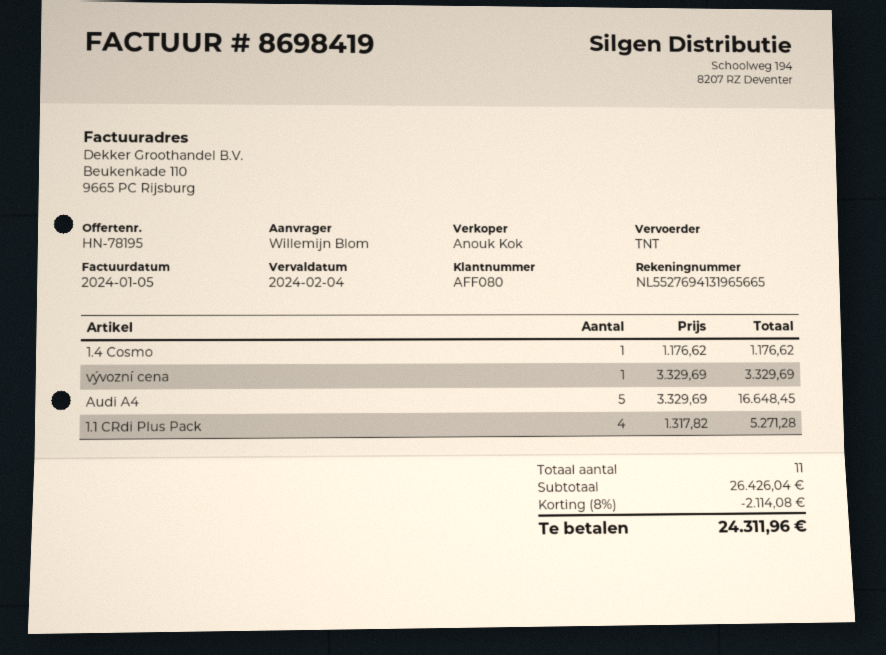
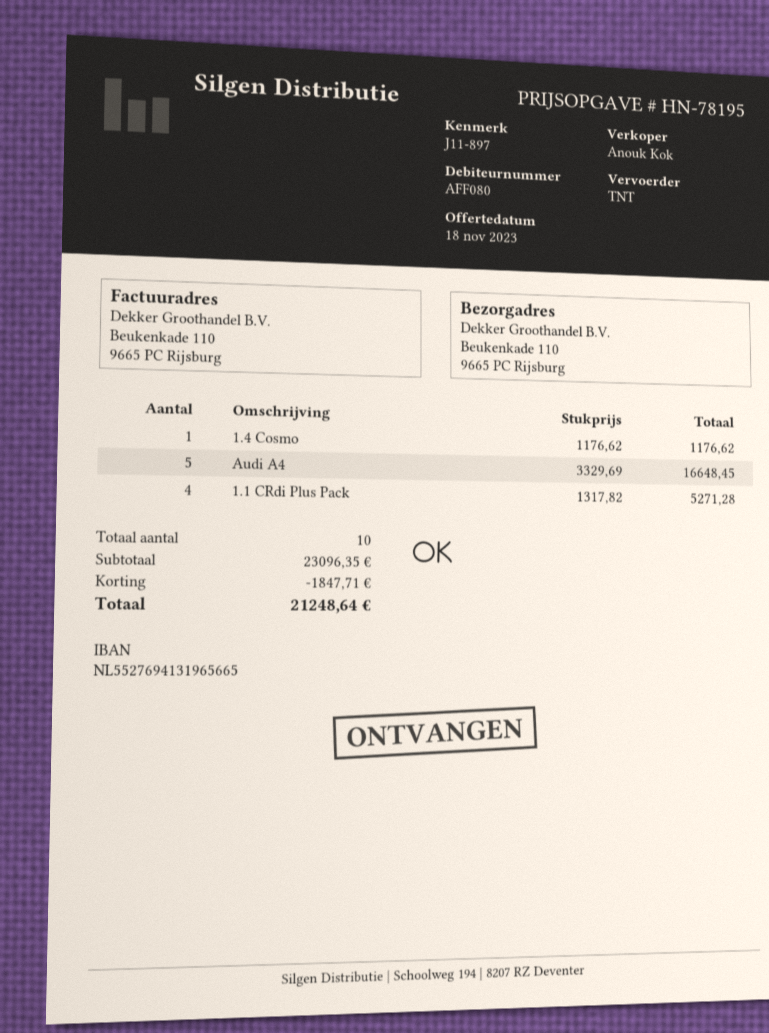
vývozní cena: 1 x 3329.69 = 3329.69 -> none
total quantity: 11 -> 10
subtotal: 26426.04 -> 23096.35
discount: 2114.08 -> 1847.71
total: 24311.96 -> 21248.64

